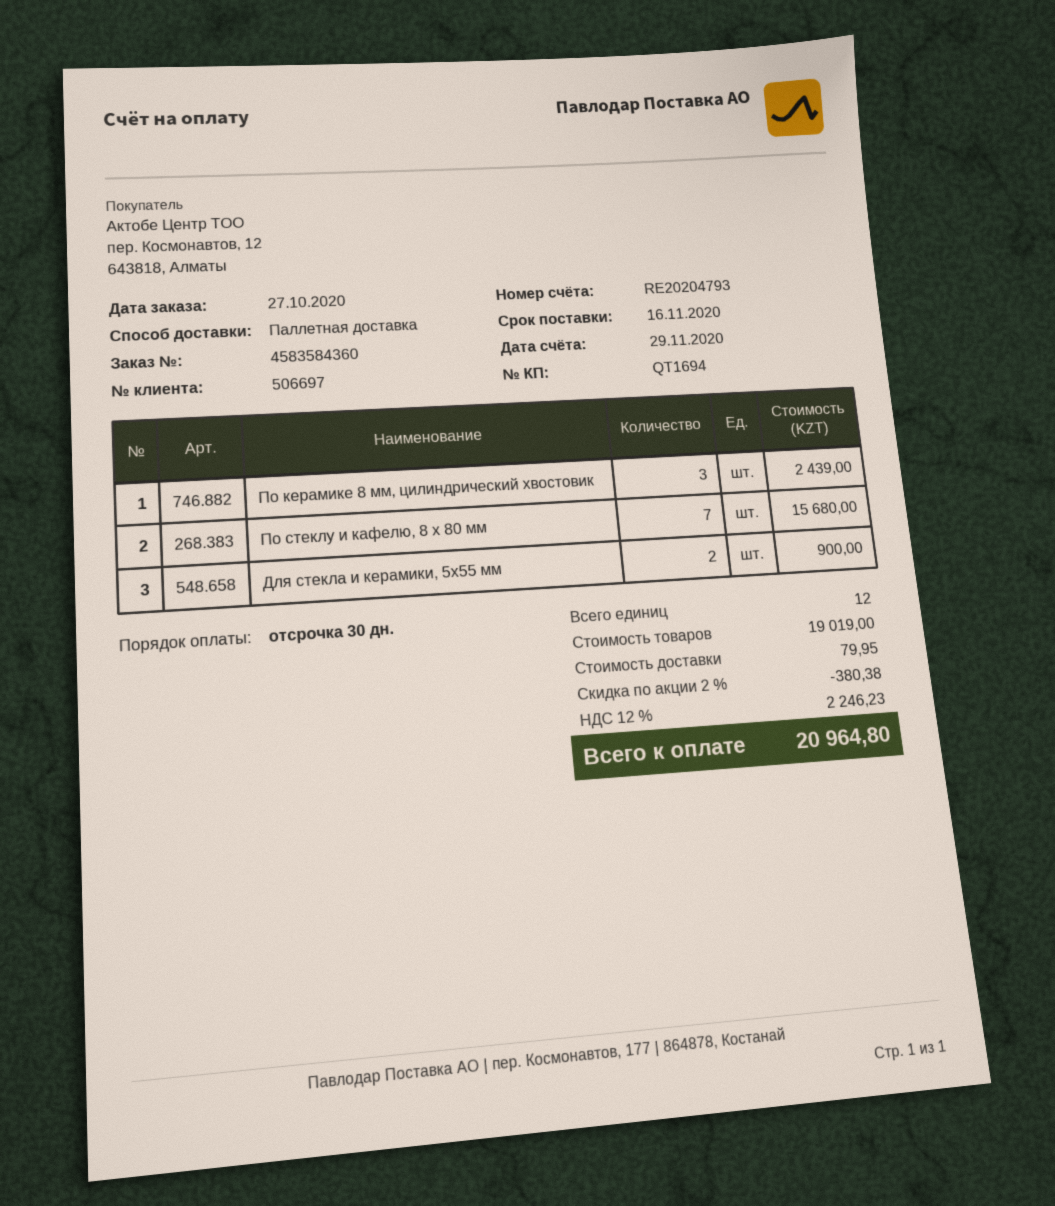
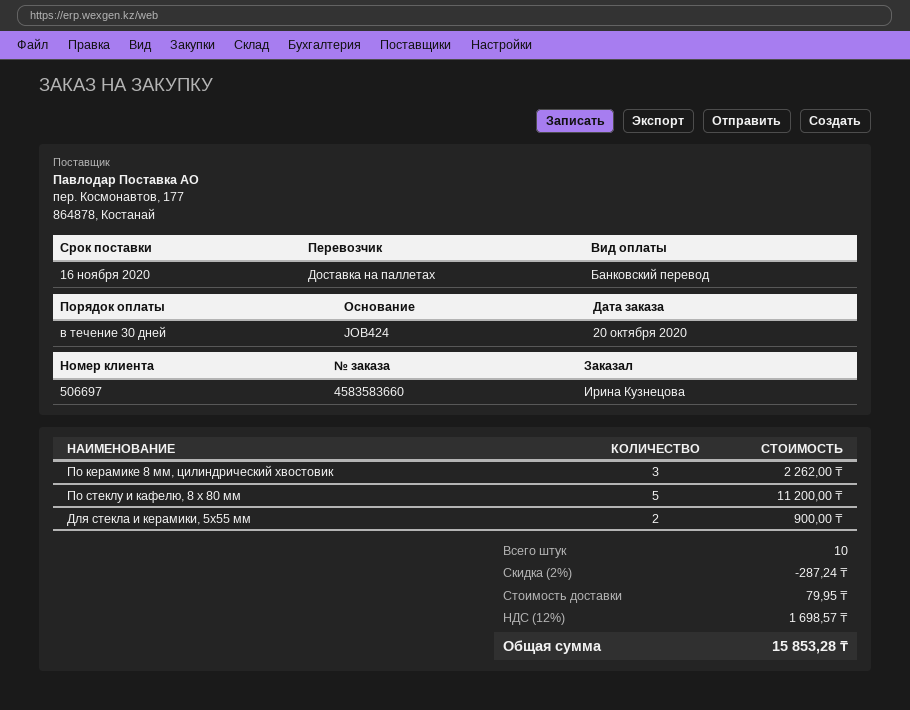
order number: 4583584360 -> 4583583660
order date: 2020-10-27 -> 2020-10-20
По керамике 8 мм, цилиндрический хвостовик: 3 for 2439.00 -> 3 for 2262.00
По стеклу и кафелю, 8 х 80 мм: 7 for 15680.00 -> 5 for 11200.00
total quantity: 12 -> 10
discount: 2% = 380.38 -> 2% = 287.24
tax: 12% = 2246.23 -> 12% = 1698.57
total: 20964.80 -> 15853.28

